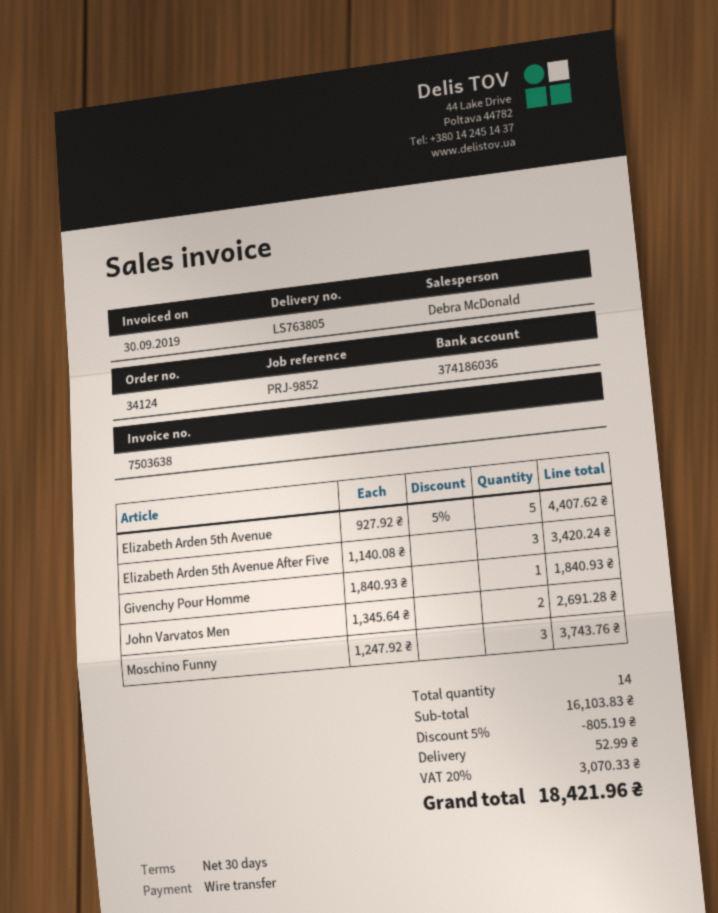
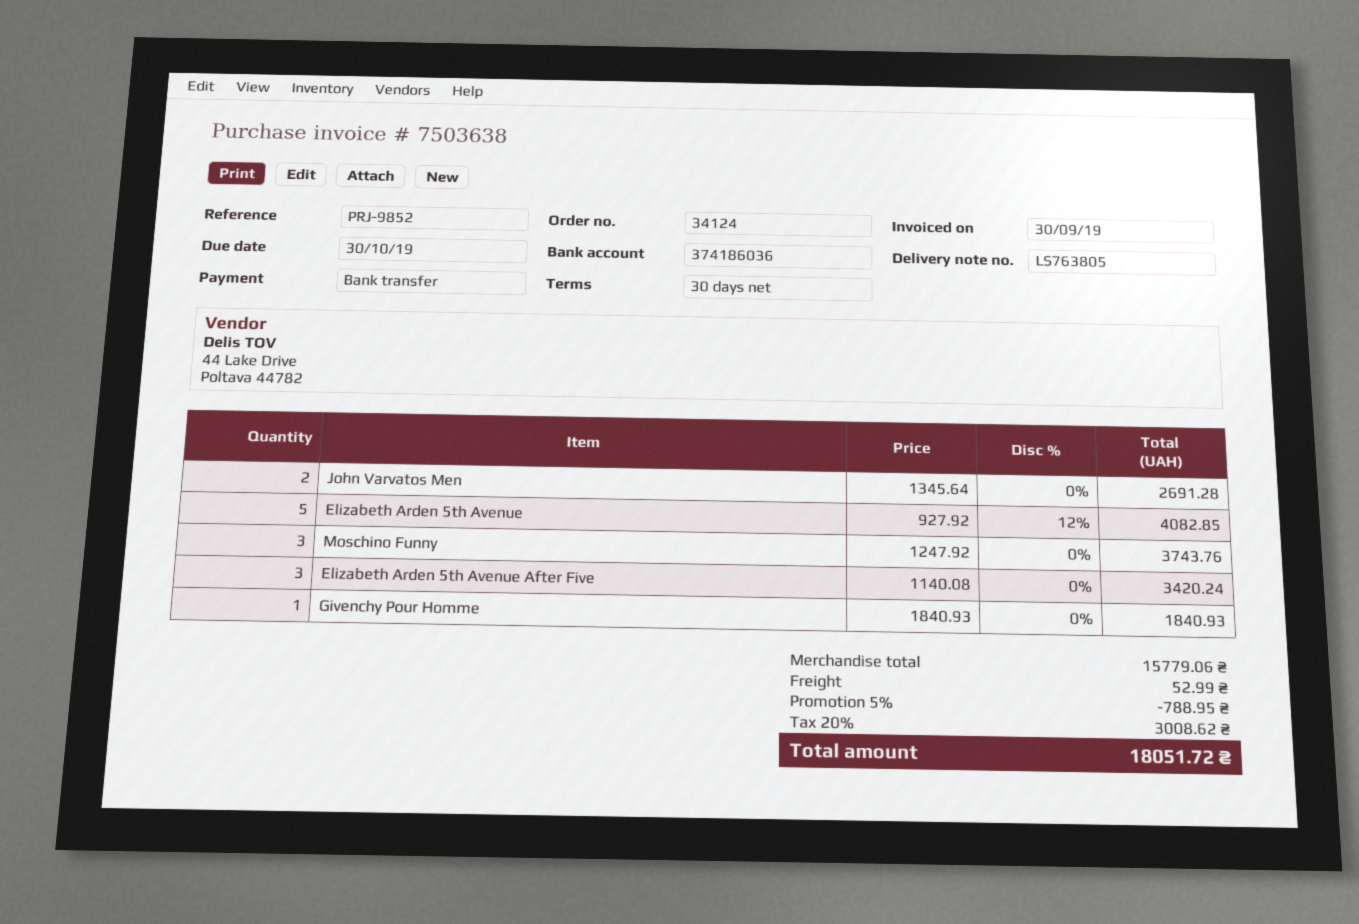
Elizabeth Arden 5th Avenue: 5 x 927.92 - 5% = 4407.62 -> 5 x 927.92 - 12% = 4082.85
subtotal: 16103.83 -> 15779.06
discount: 5% = 805.19 -> 5% = 788.95
tax: 20% = 3070.33 -> 20% = 3008.62
total: 18421.96 -> 18051.72

